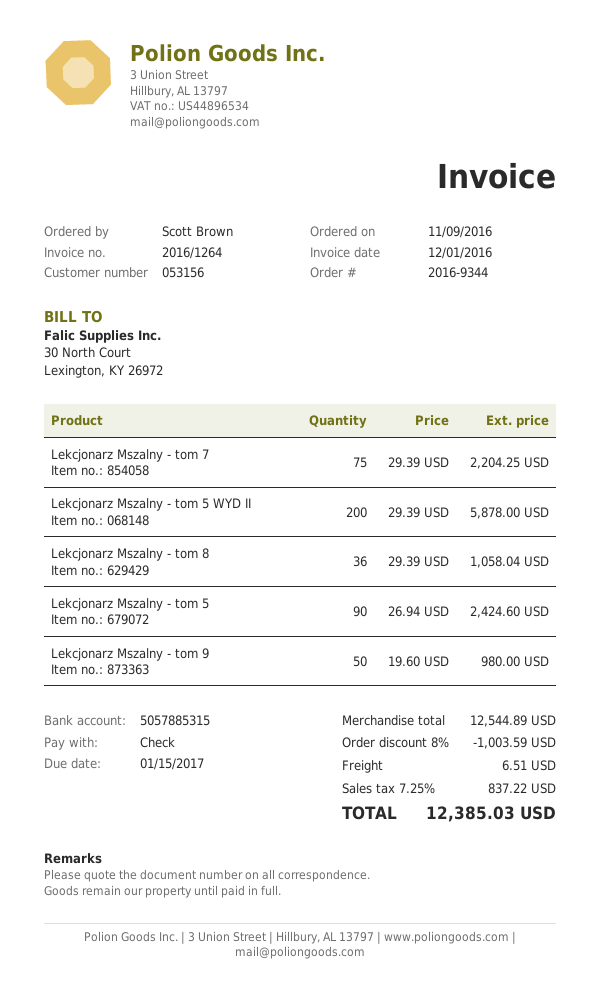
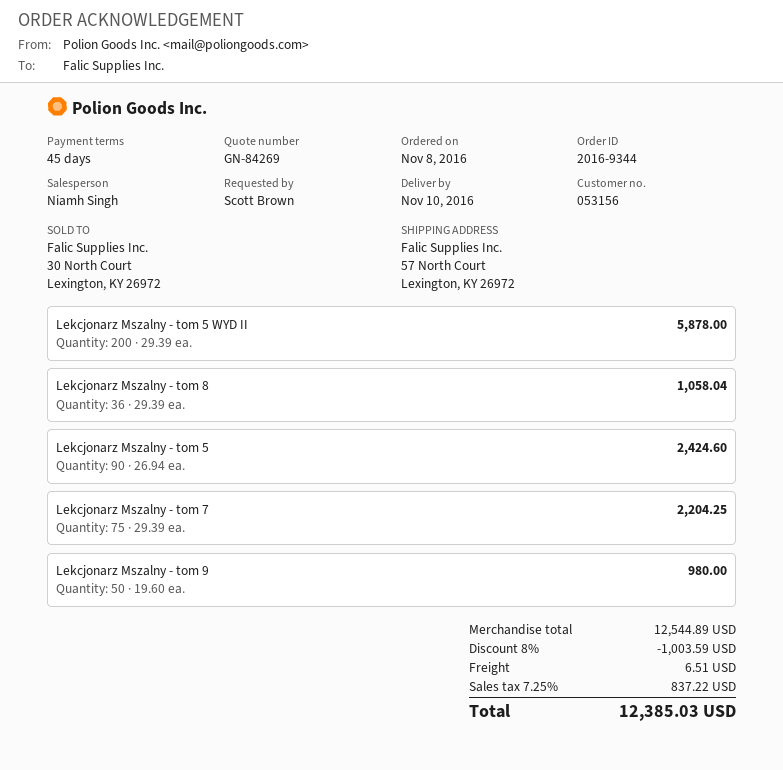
order date: 2016-11-09 -> 2016-11-08

